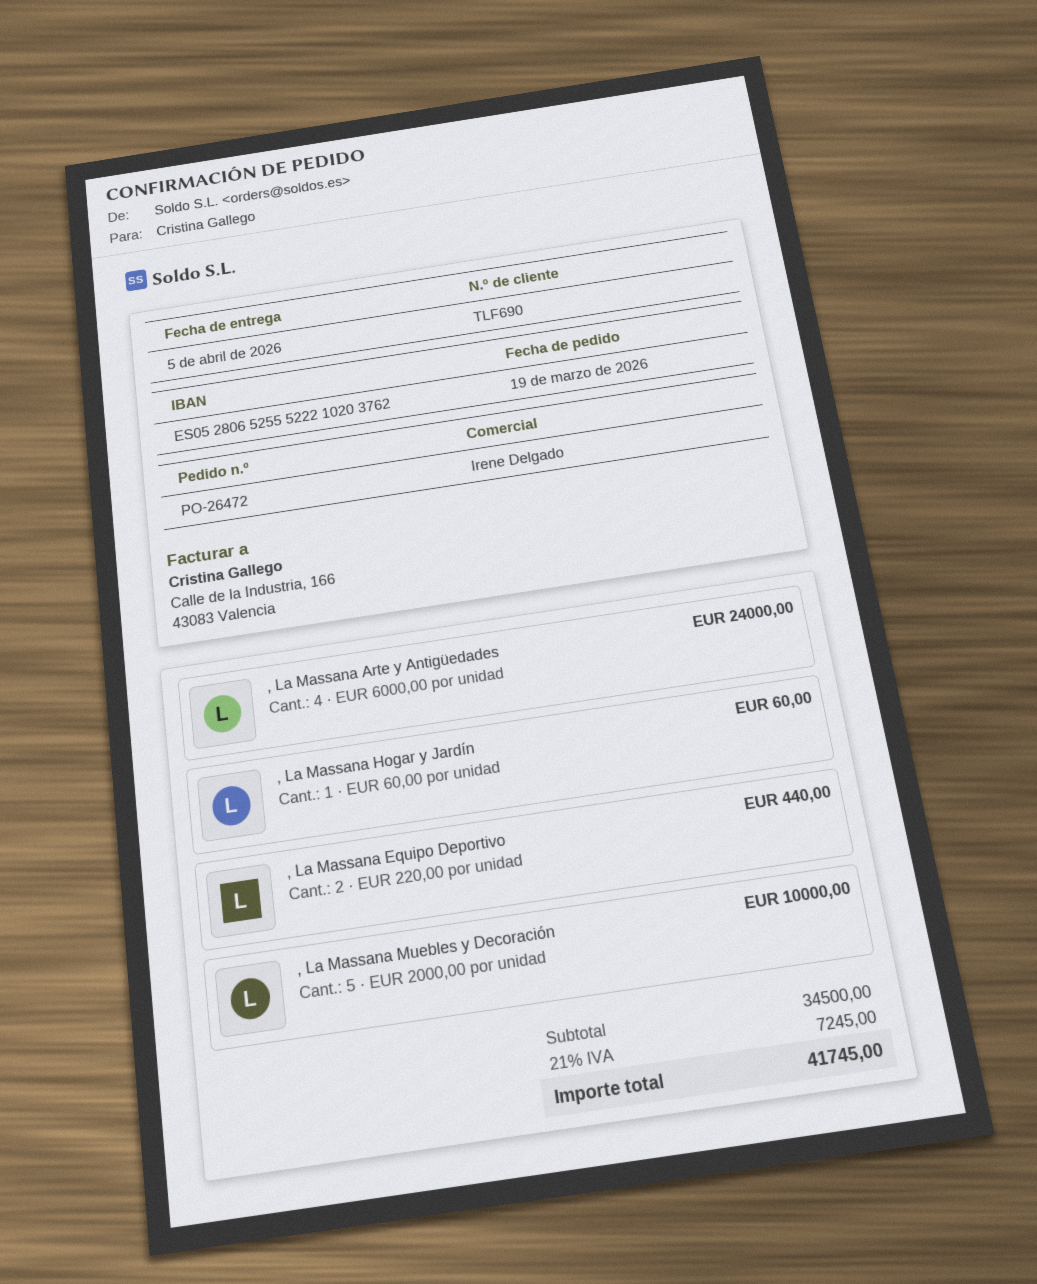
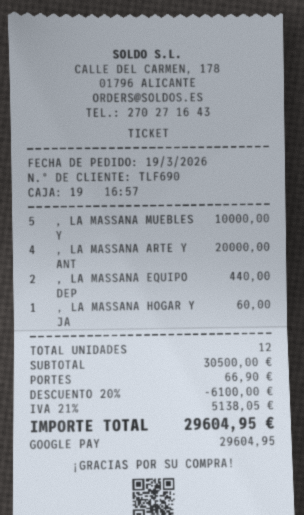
, La Massana Arte y Antigüedades: 4 for 24000.00 -> 4 for 20000.00
subtotal: 34500.00 -> 30500.00
discount: none -> 20% = 6100.00
shipping: none -> 66.90
tax: 21% = 7245.00 -> 21% = 5138.05
total: 41745.00 -> 29604.95

